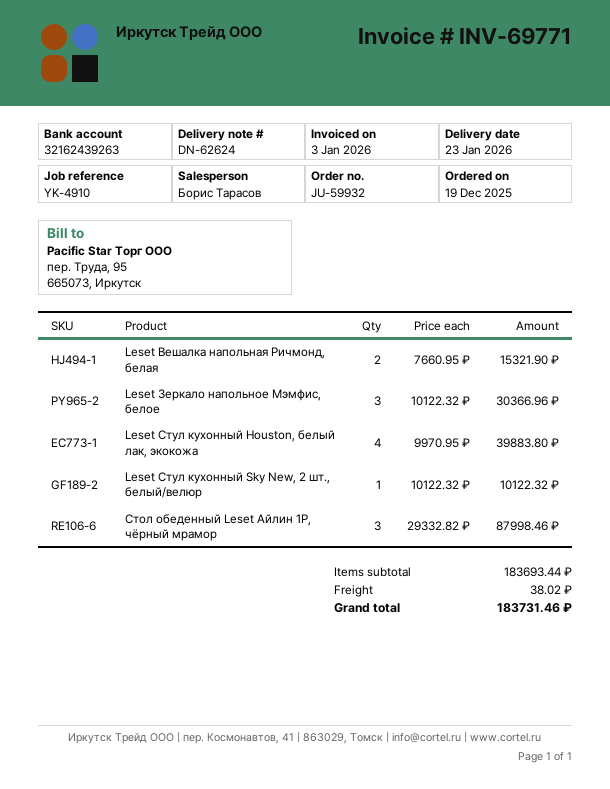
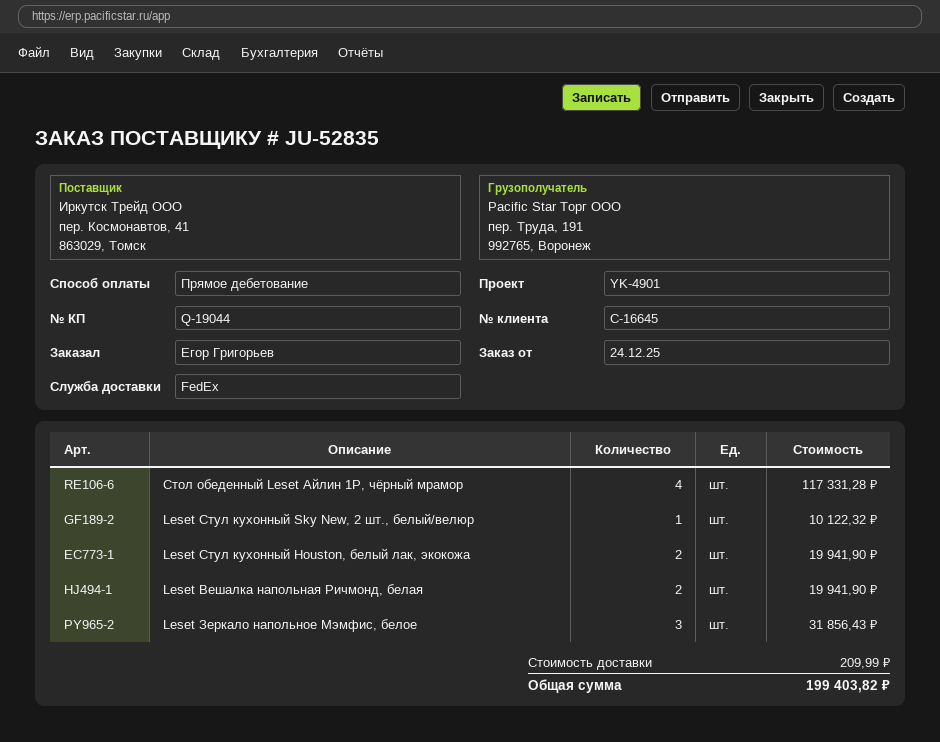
order number: JU-59932 -> JU-52835
order date: 2025-12-19 -> 2025-12-24
reference: YK-4910 -> YK-4901
Leset Вешалка напольная Ричмонд, белая: 2 for 15321.90 -> 2 for 19941.90
Leset Зеркало напольное Мэмфис, белое: 3 for 30366.96 -> 3 for 31856.43
Leset Стул кухонный Houston, белый лак, экокожа: 4 for 39883.80 -> 2 for 19941.90
Стол обеденный Leset Айлин 1Р, чёрный мрамор: 3 for 87998.46 -> 4 for 117331.28
shipping: 38.02 -> 209.99
total: 183731.46 -> 199403.82

